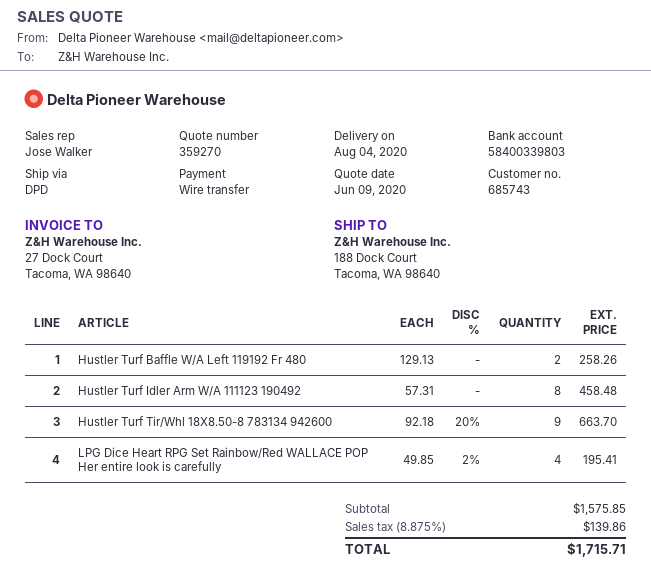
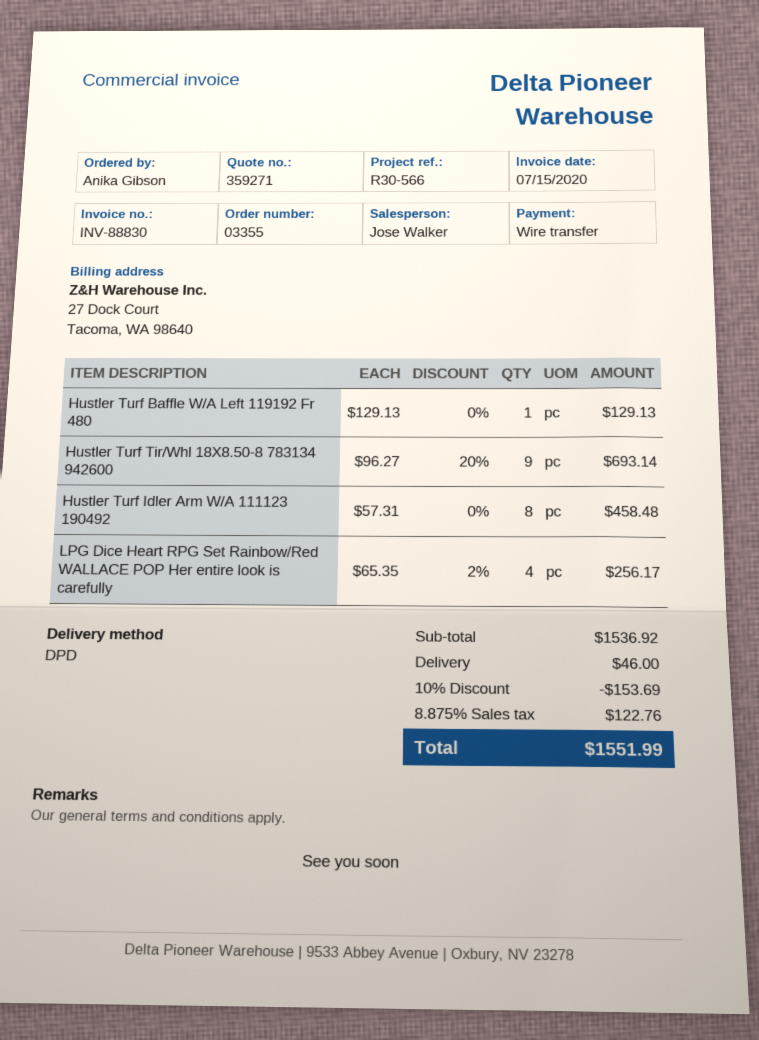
quote number: 359270 -> 359271
Hustler Turf Baffle W/A Left 119192 Fr 480: 2 x 129.13 = 258.26 -> 1 x 129.13 = 129.13
Hustler Turf Tir/Whl 18X8.50-8 783134 942600: 9 x 92.18 - 20% = 663.70 -> 9 x 96.27 - 20% = 693.14
LPG Dice Heart RPG Set Rainbow/Red WALLACE POP Her entire look is carefully: 4 x 49.85 - 2% = 195.41 -> 4 x 65.35 - 2% = 256.17
subtotal: 1575.85 -> 1536.92
discount: none -> 10% = 153.69
shipping: none -> 46.00
tax: 8.875% = 139.86 -> 8.875% = 122.76
total: 1715.71 -> 1551.99

